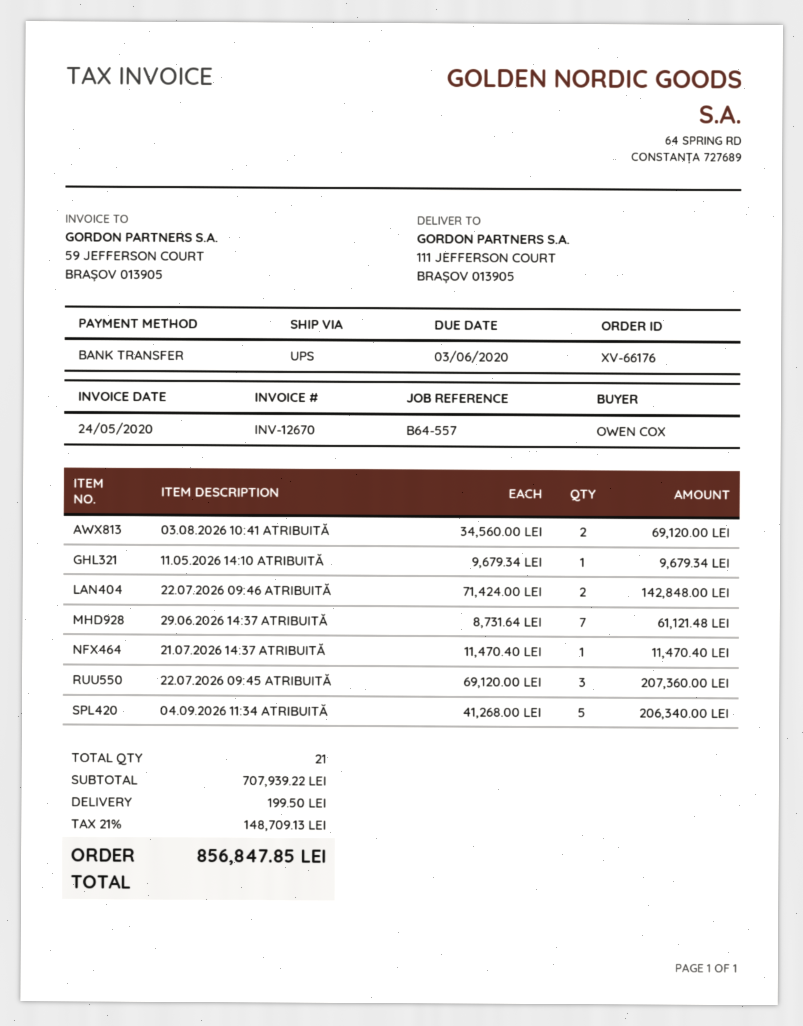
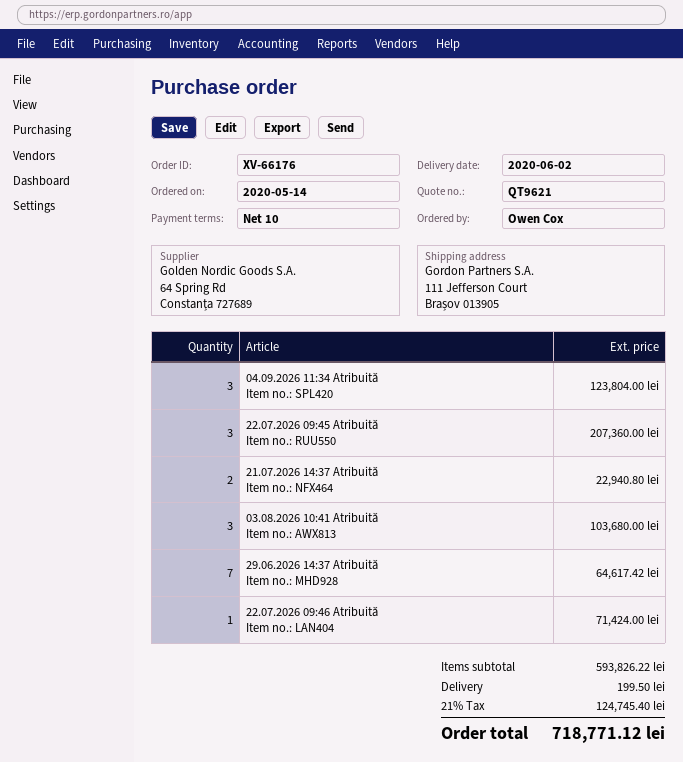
03.08.2026 10:41 ATRIBUITĂ: 2 for 69120.00 -> 3 for 103680.00
11.05.2026 14:10 ATRIBUITĂ: 1 for 9679.34 -> none
22.07.2026 09:46 ATRIBUITĂ: 2 for 142848.00 -> 1 for 71424.00
29.06.2026 14:37 ATRIBUITĂ: 7 for 61121.48 -> 7 for 64617.42
21.07.2026 14:37 ATRIBUITĂ: 1 for 11470.40 -> 2 for 22940.80
04.09.2026 11:34 ATRIBUITĂ: 5 for 206340.00 -> 3 for 123804.00
subtotal: 707939.22 -> 593826.22
tax: 21% = 148709.13 -> 21% = 124745.40
total: 856847.85 -> 718771.12

